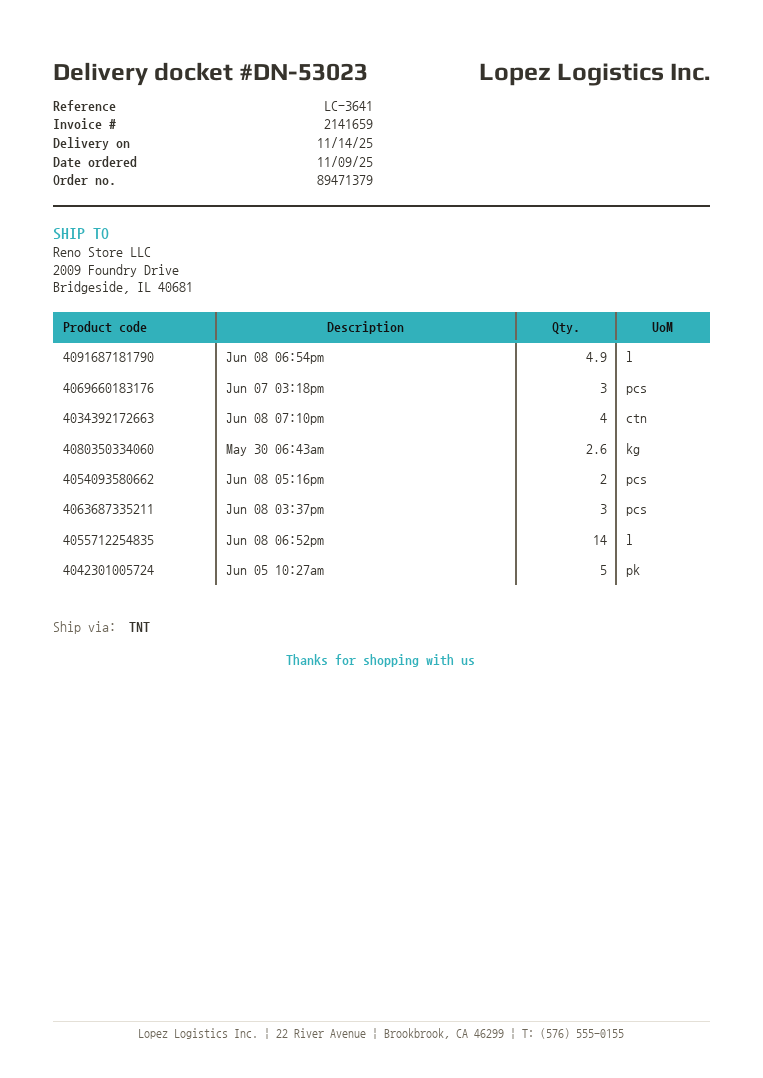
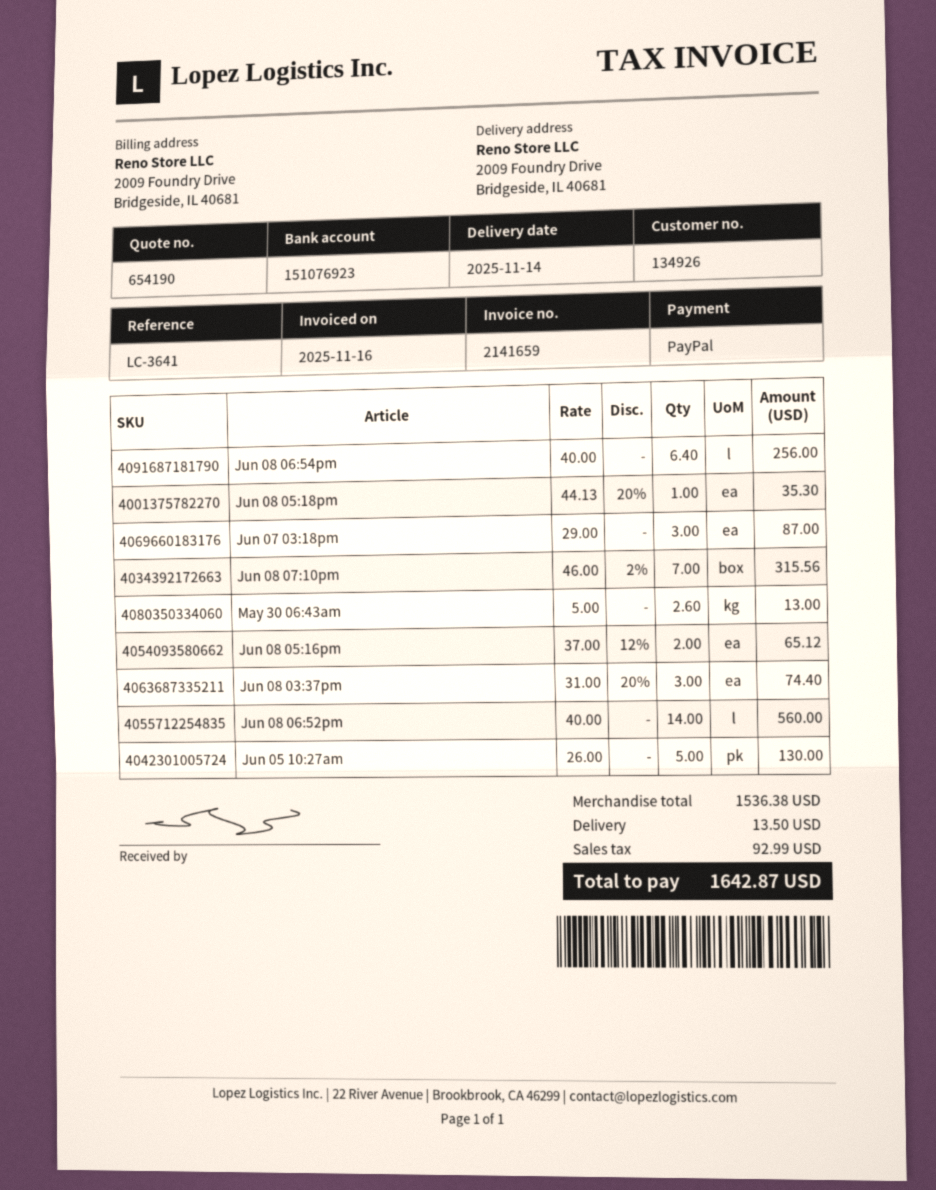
Jun 08 06:54pm: 4.9 -> 6.4
Jun 08 07:10pm: 4 -> 7
Jun 08 05:18pm: none -> 1

